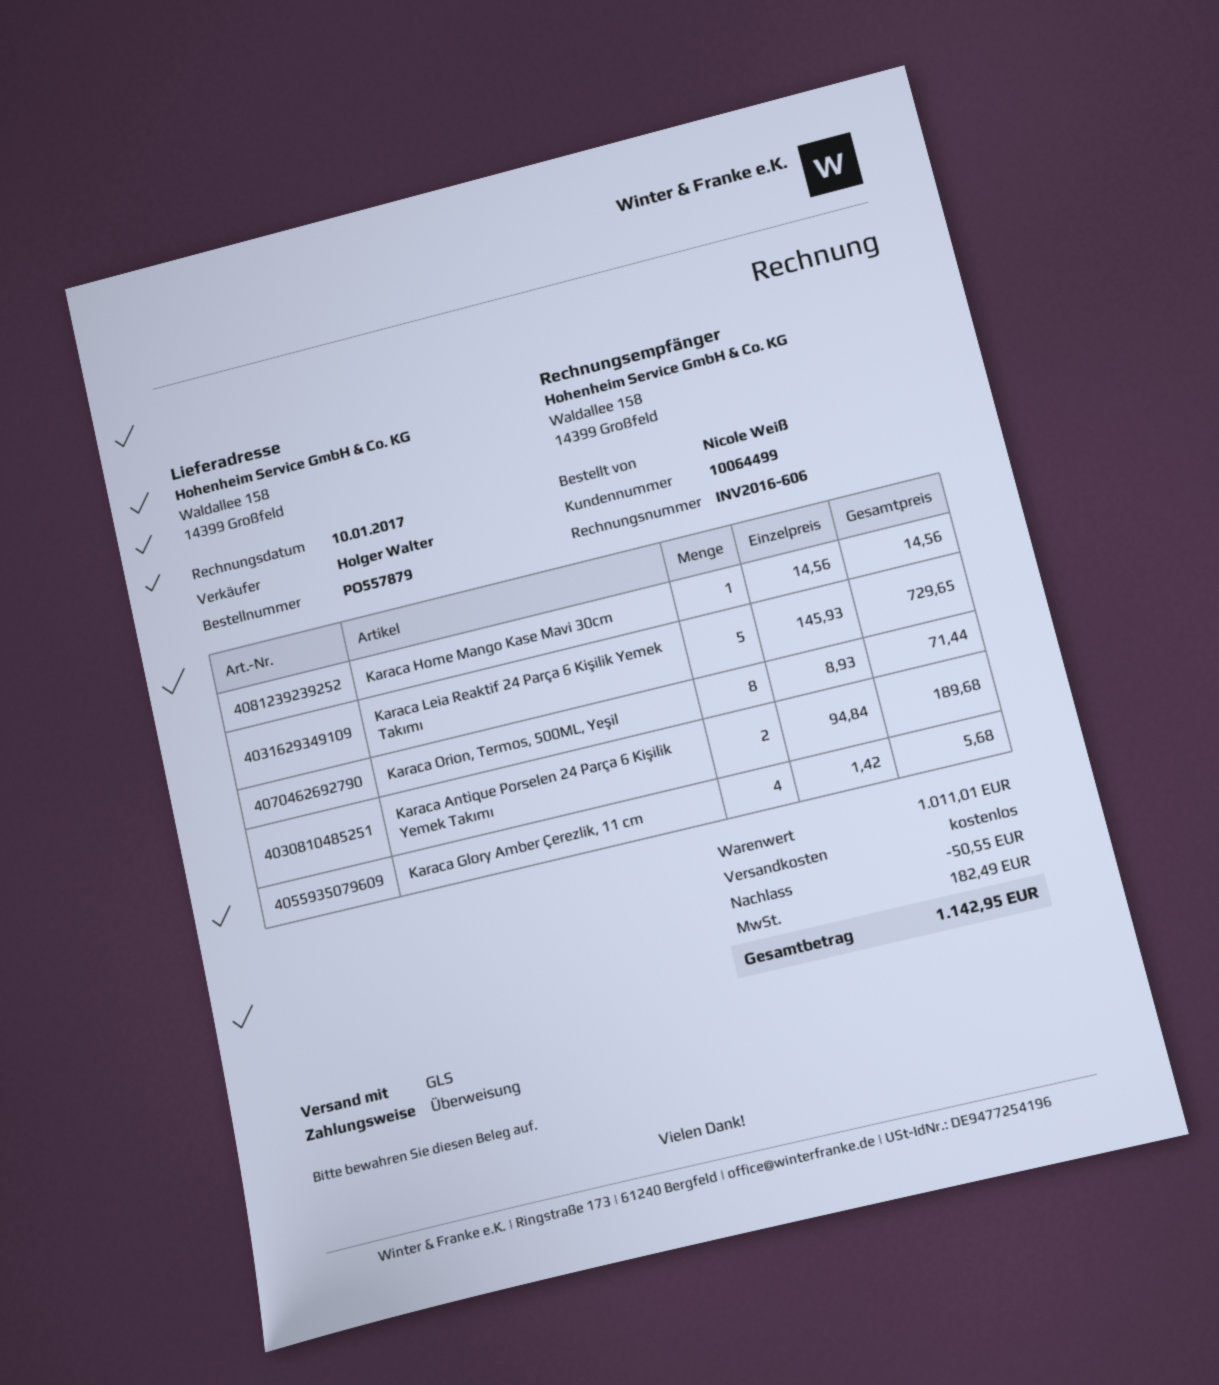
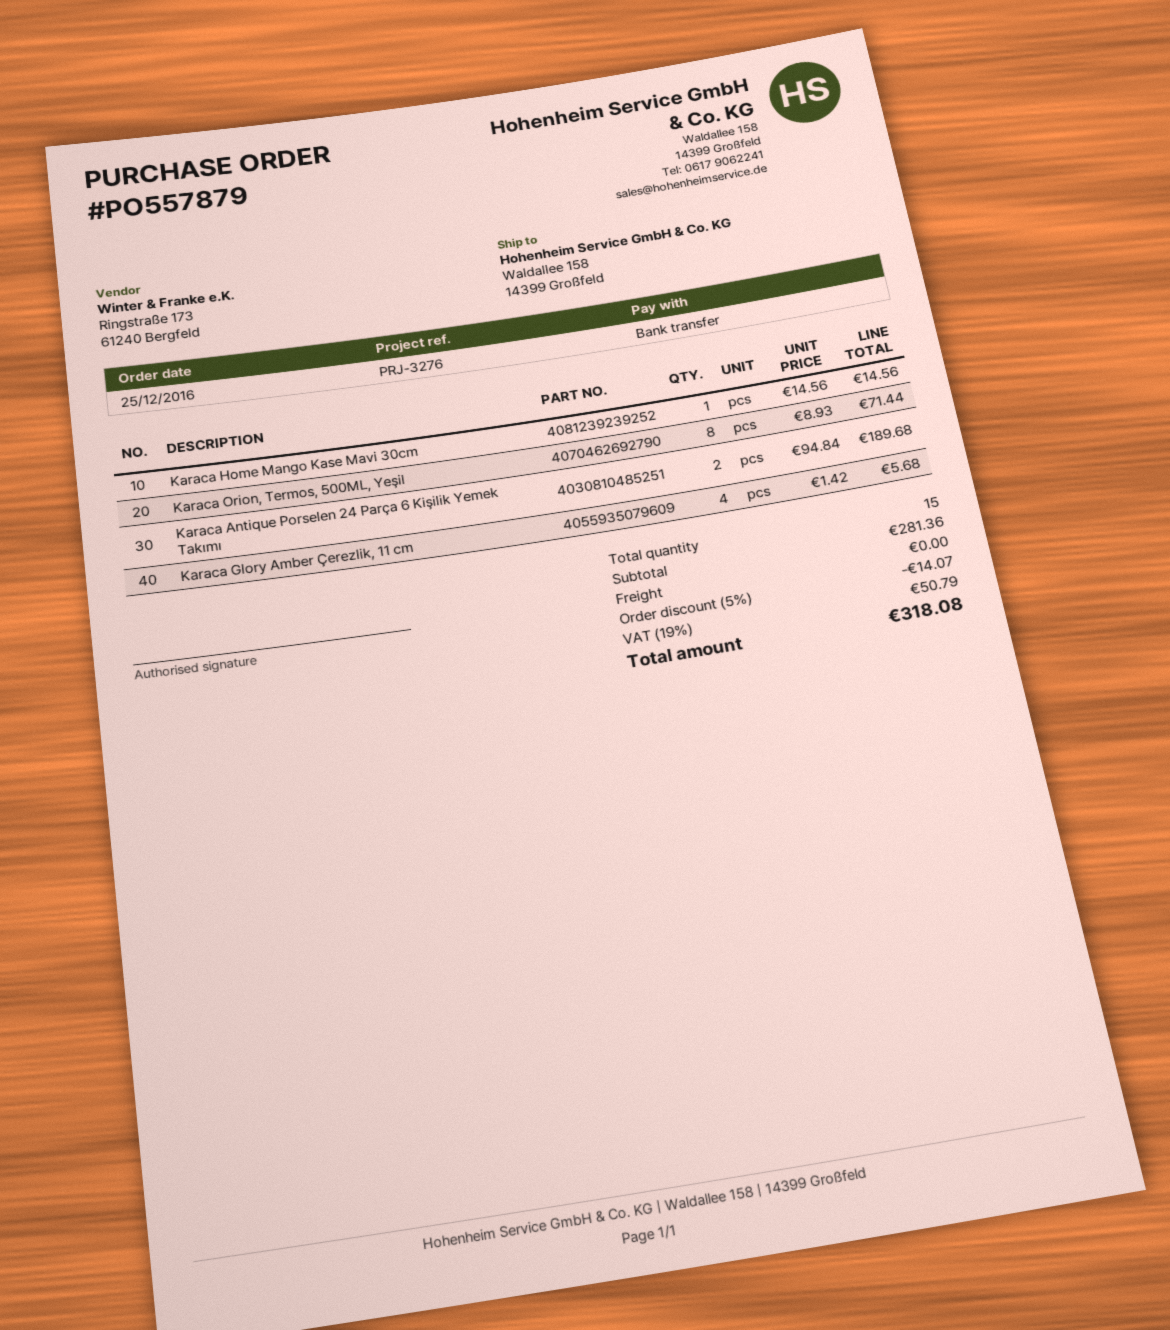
Karaca Leia Reaktif 24 Parça 6 Kişilik Yemek Takımı: 5 x 145.93 = 729.65 -> none
subtotal: 1011.01 -> 281.36
discount: 50.55 -> 14.07
tax: 182.49 -> 50.79
total: 1142.95 -> 318.08

